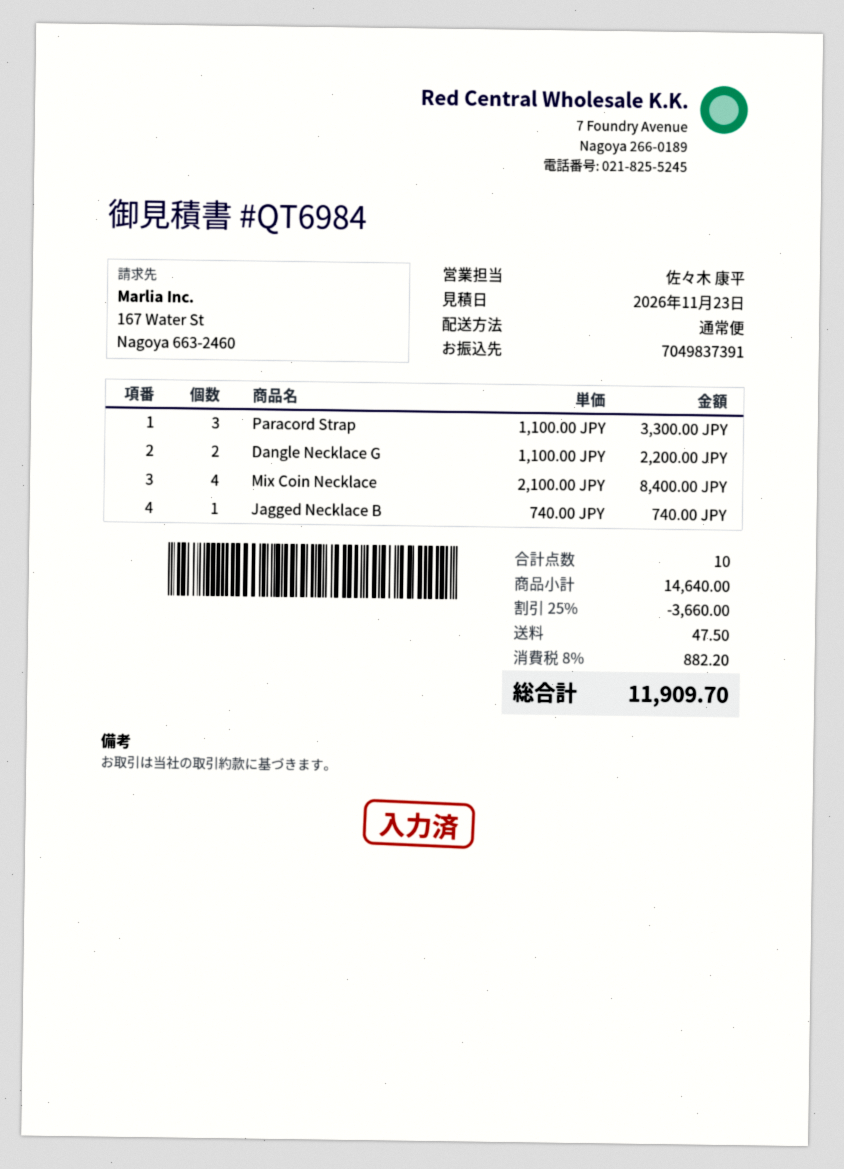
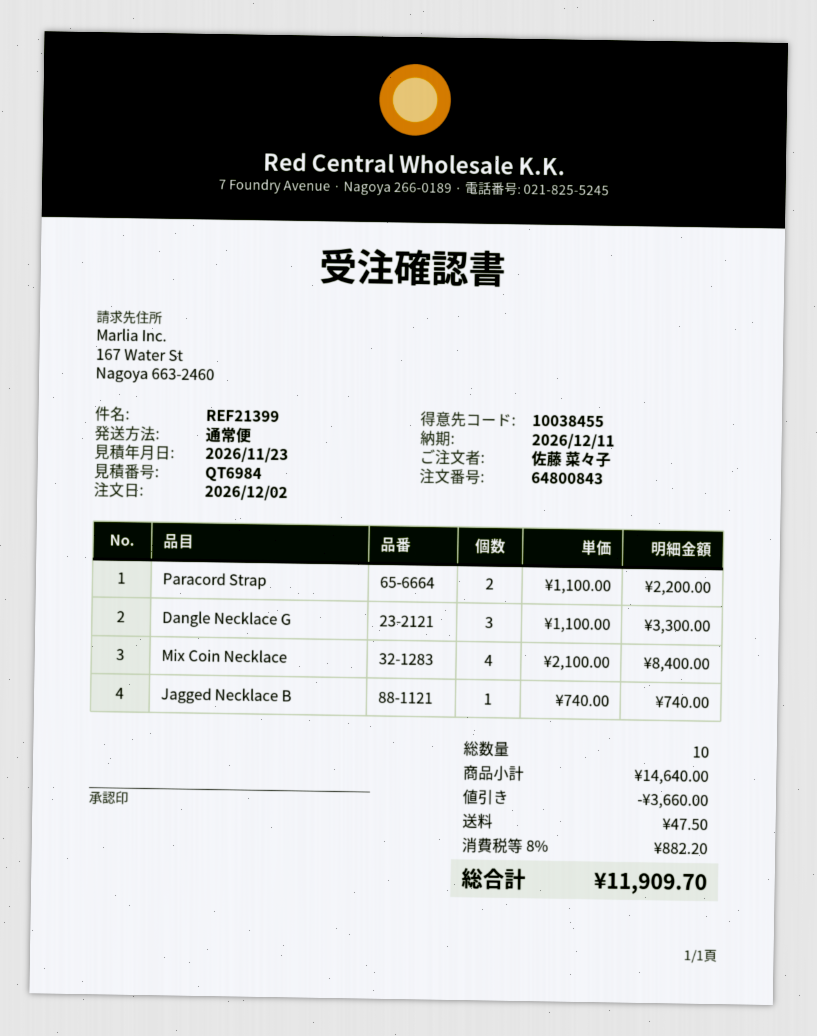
Paracord Strap: 3 x 1100.00 = 3300.00 -> 2 x 1100.00 = 2200.00
Dangle Necklace G: 2 x 1100.00 = 2200.00 -> 3 x 1100.00 = 3300.00

